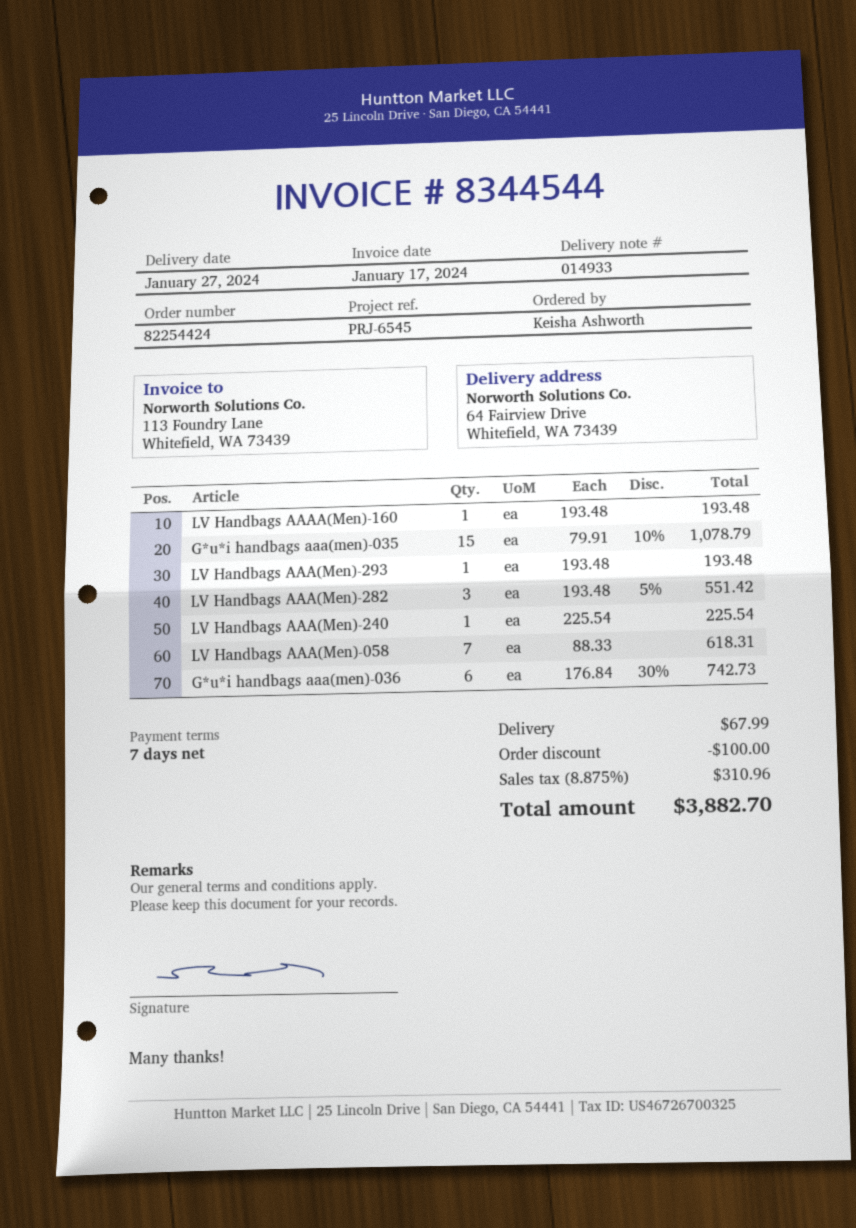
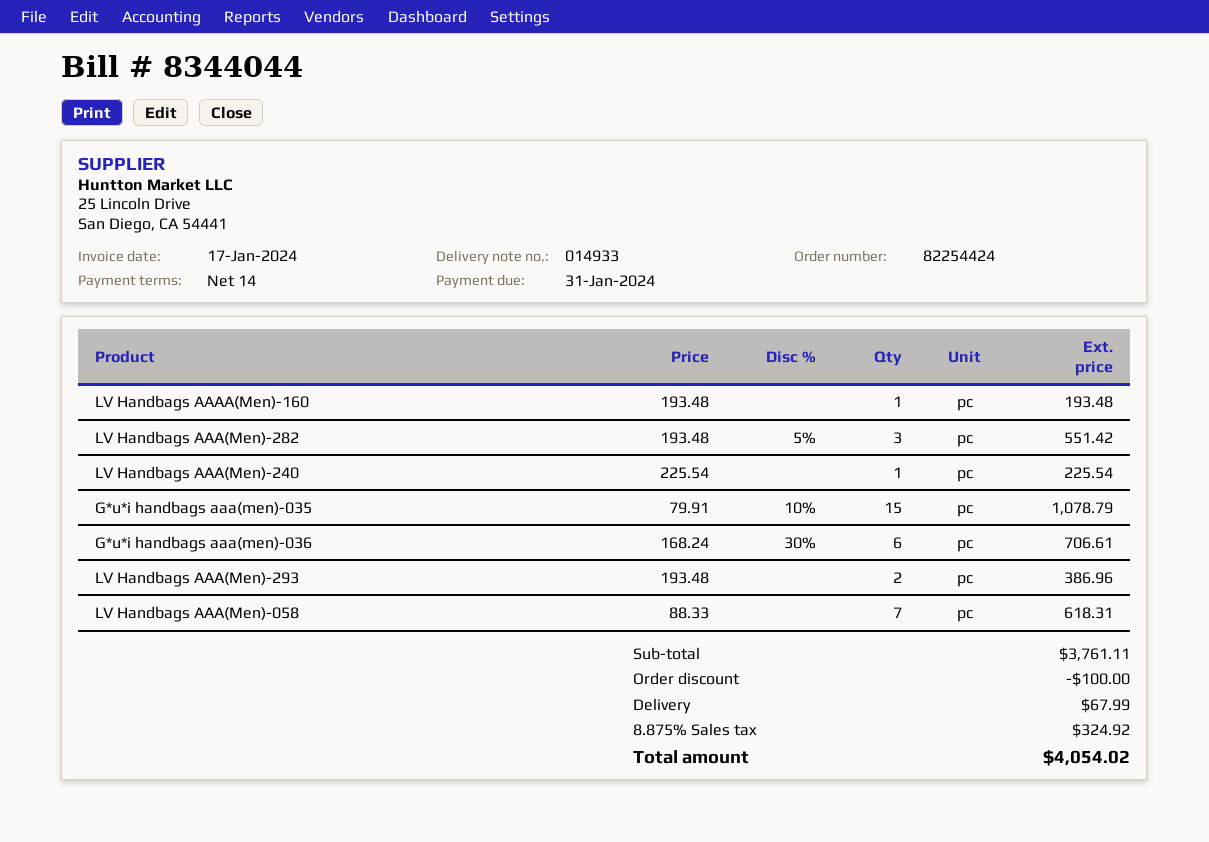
invoice number: 8344544 -> 8344044
payment terms: 7 days -> 14 days
LV Handbags AAA(Men)-293: 1 x 193.48 = 193.48 -> 2 x 193.48 = 386.96
G*u*i handbags aaa(men)-036: 6 x 176.84 - 30% = 742.73 -> 6 x 168.24 - 30% = 706.61
tax: 8.875% = 310.96 -> 8.875% = 324.92
total: 3882.70 -> 4054.02

